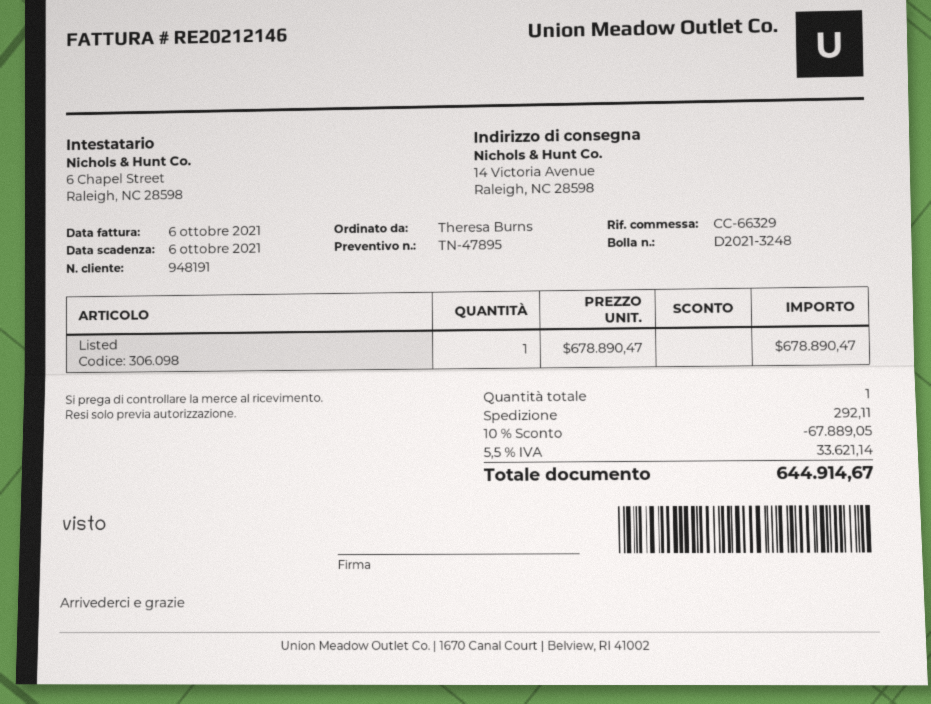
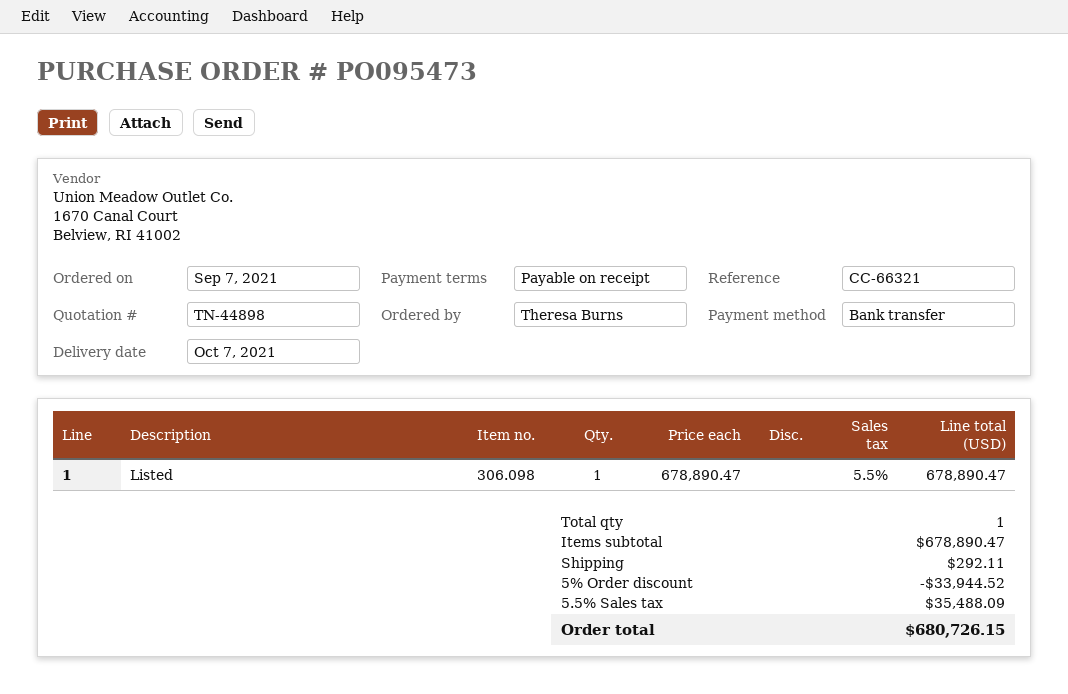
quote number: TN-47895 -> TN-44898
reference: CC-66329 -> CC-66321
discount: 10% = 67889.05 -> 5% = 33944.52
tax: 5.5% = 33621.14 -> 5.5% = 35488.09
total: 644914.67 -> 680726.15

